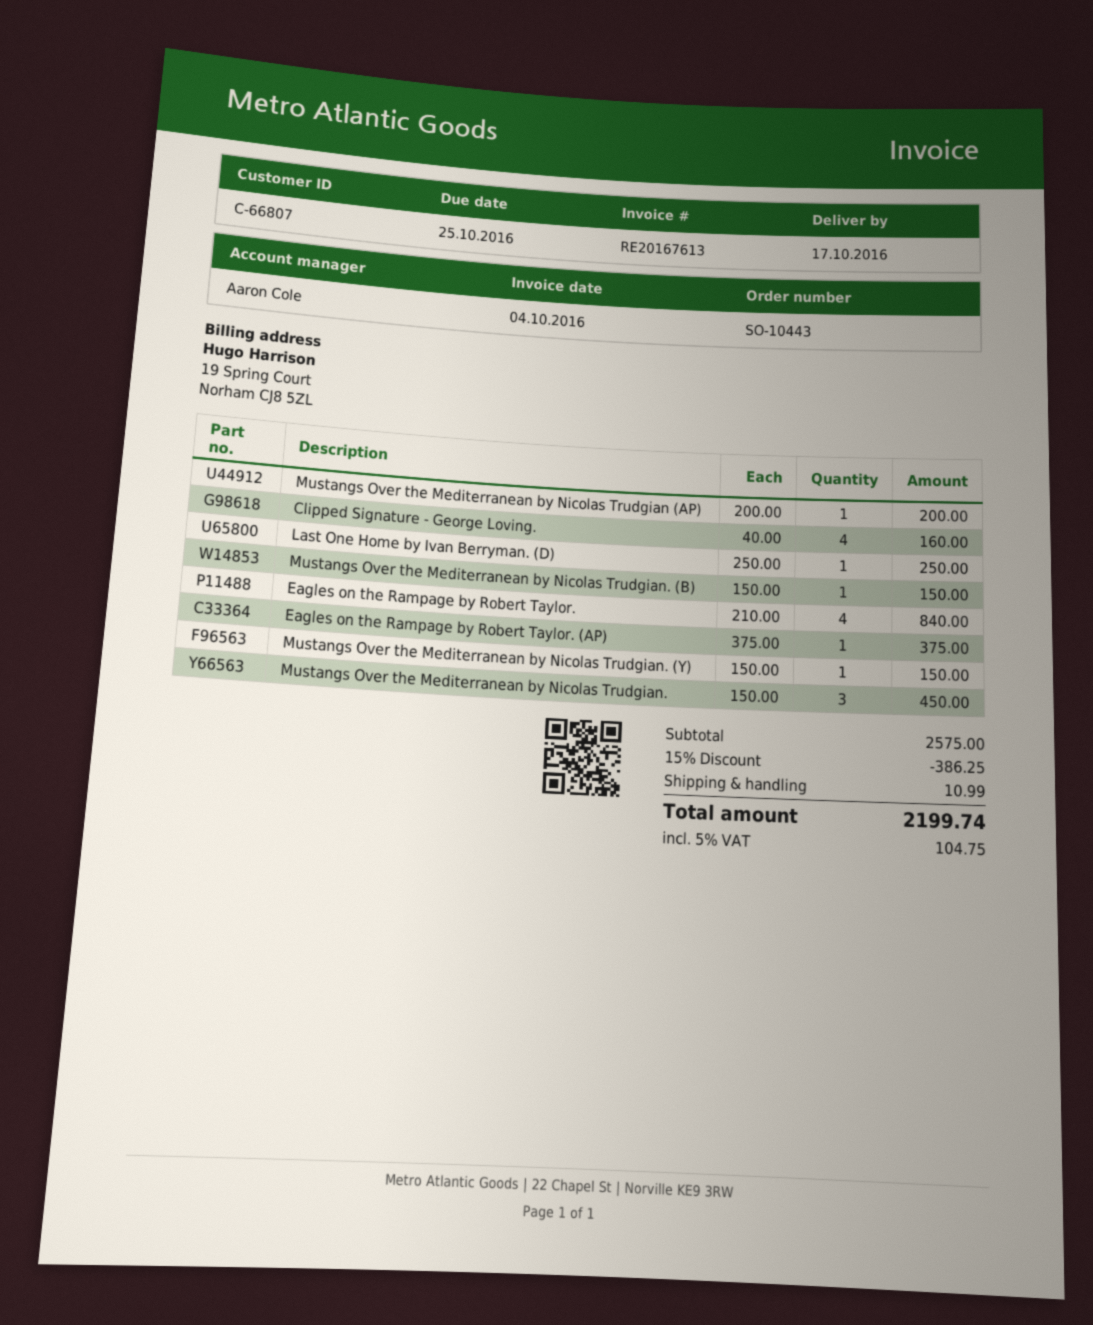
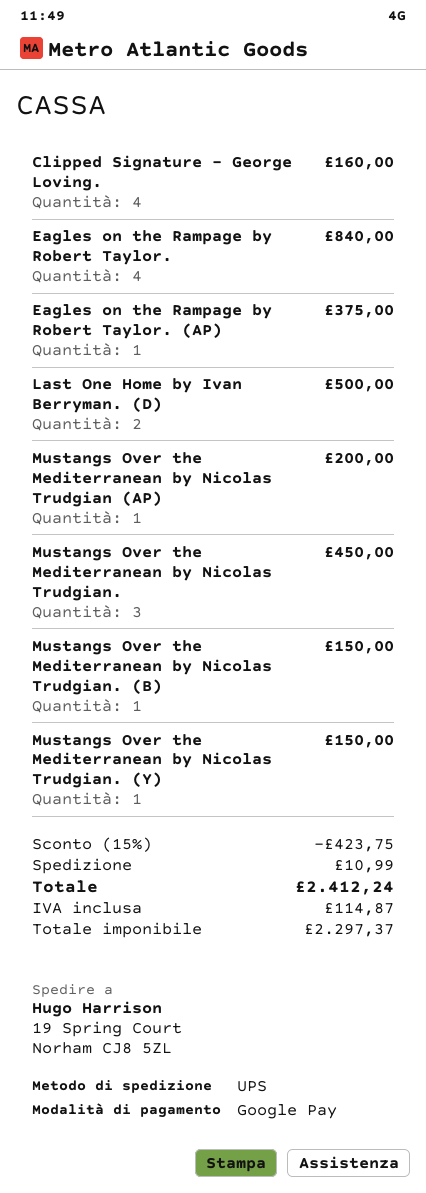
Last One Home by Ivan Berryman. (D): 1 for 250.00 -> 2 for 500.00
discount: 15% = 386.25 -> 15% = 423.75
tax: 104.75 -> 114.87
total: 2199.74 -> 2412.24

